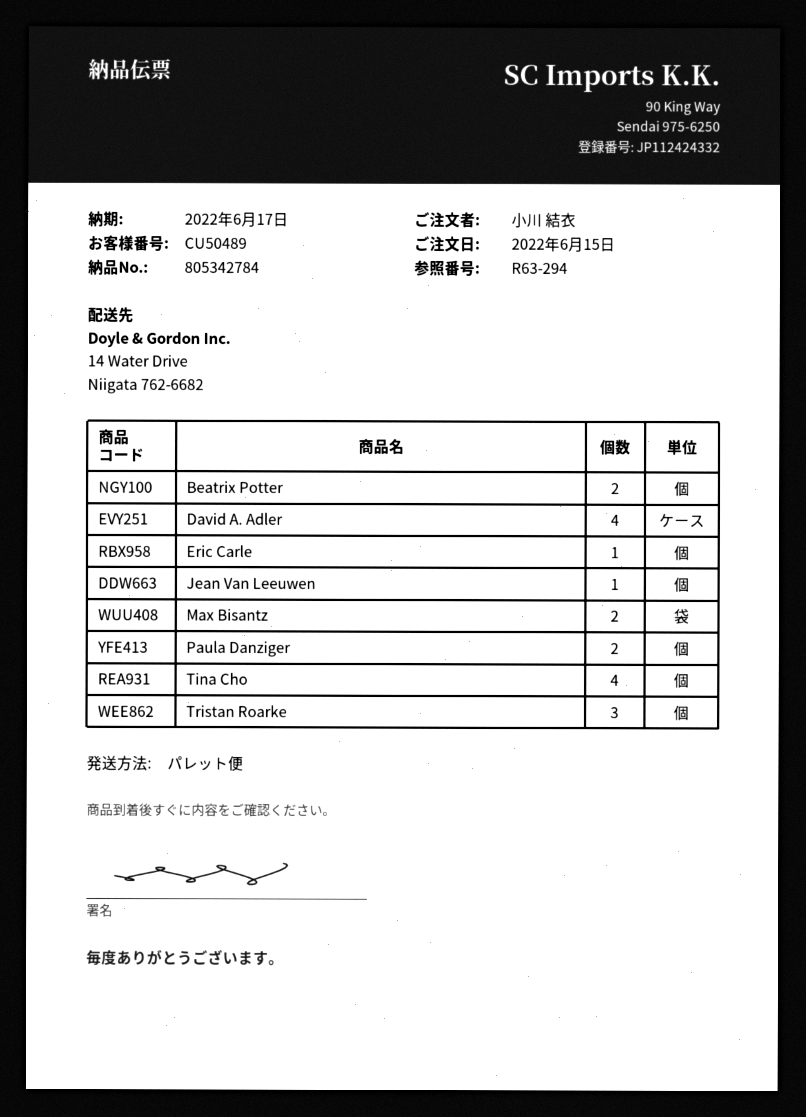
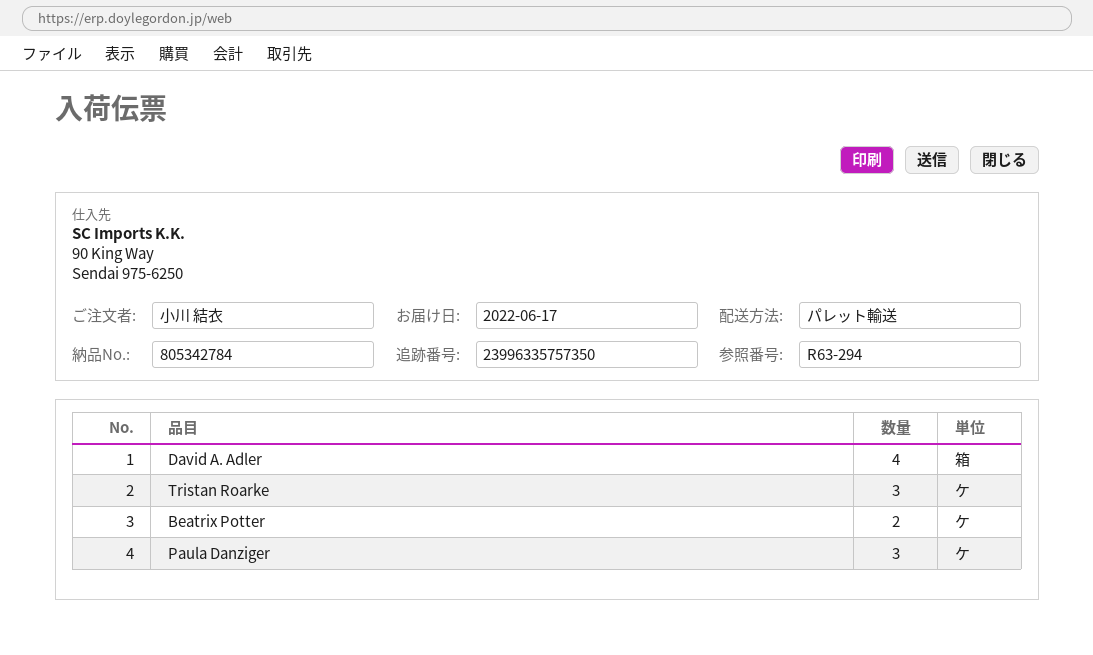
Eric Carle: 1 -> none
Jean Van Leeuwen: 1 -> none
Max Bisantz: 2 -> none
Paula Danziger: 2 -> 3
Tina Cho: 4 -> none

